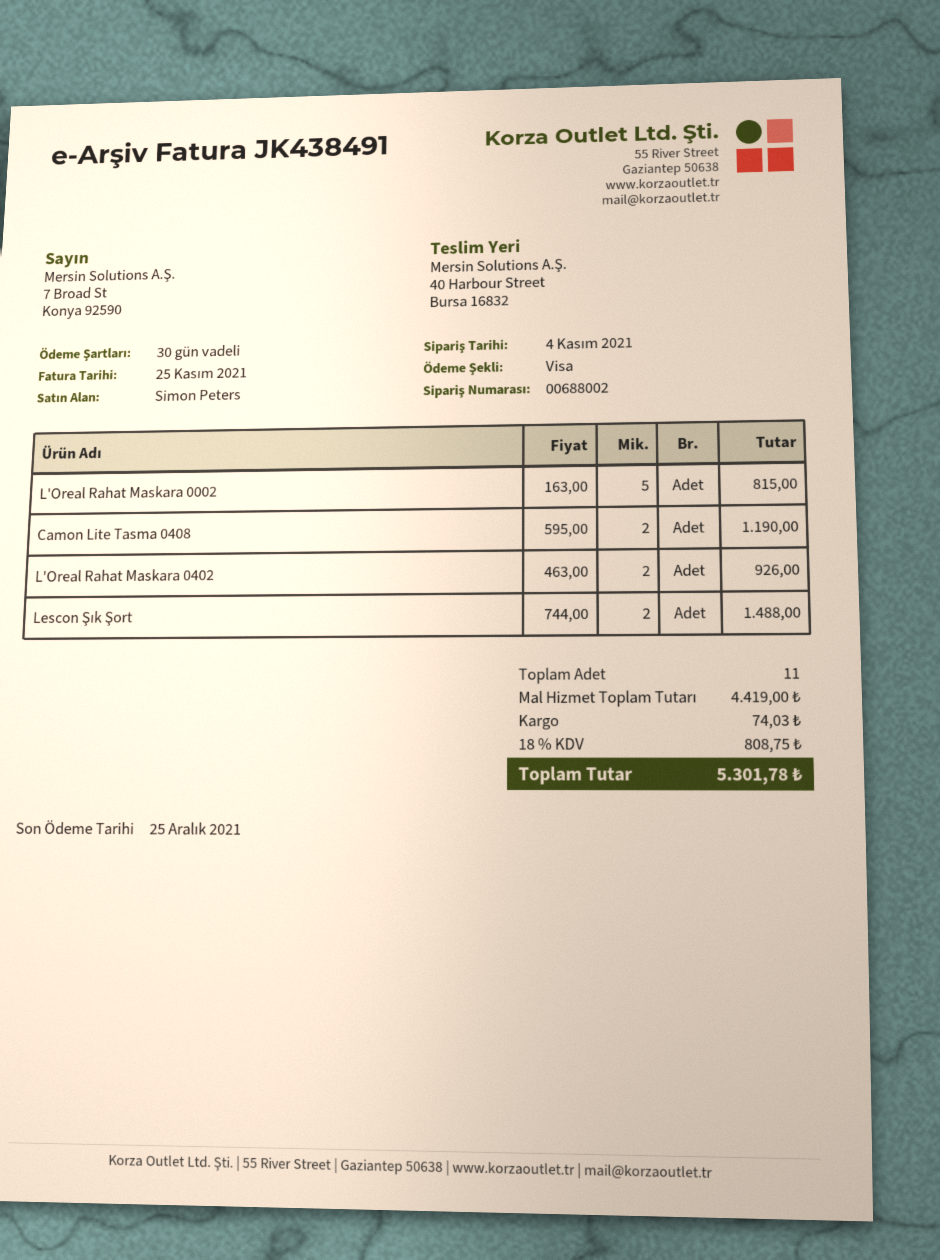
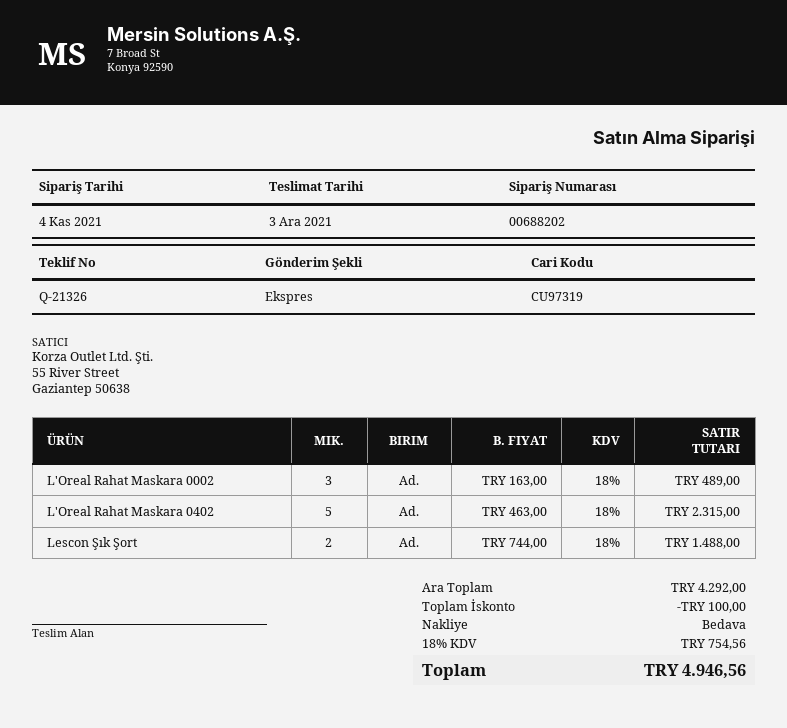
order number: 00688002 -> 00688202
L'Oreal Rahat Maskara 0002: 5 x 163.00 = 815.00 -> 3 x 163.00 = 489.00
Camon Lite Tasma 0408: 2 x 595.00 = 1190.00 -> none
L'Oreal Rahat Maskara 0402: 2 x 463.00 = 926.00 -> 5 x 463.00 = 2315.00
subtotal: 4419.00 -> 4292.00
discount: none -> 100.00
shipping: 74.03 -> 0.00
tax: 18% = 808.75 -> 18% = 754.56
total: 5301.78 -> 4946.56

